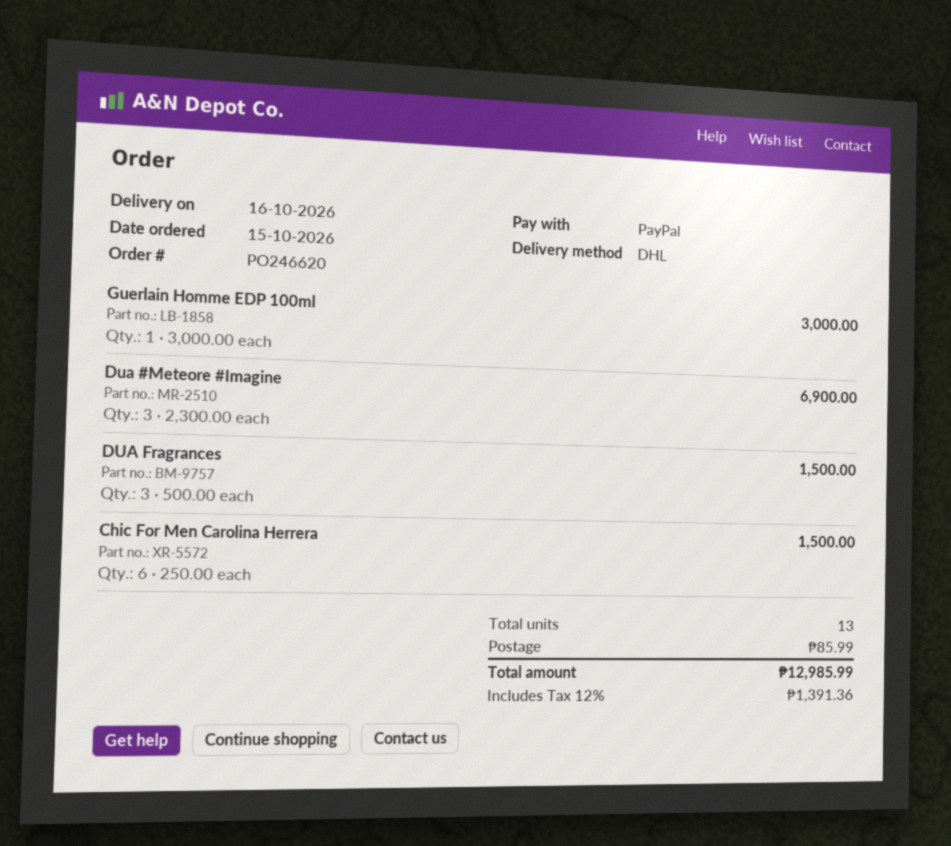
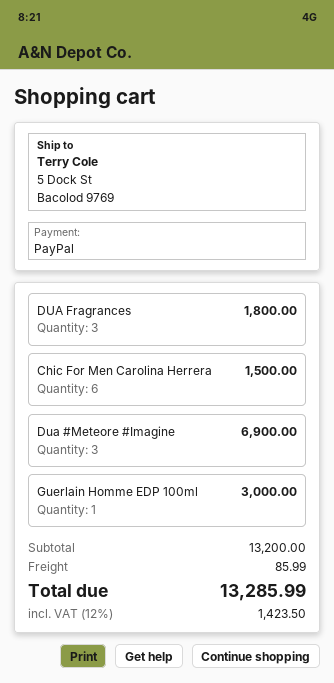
DUA Fragrances: 3 for 1500.00 -> 3 for 1800.00
tax: 12% = 1391.36 -> 12% = 1423.50
total: 12985.99 -> 13285.99

